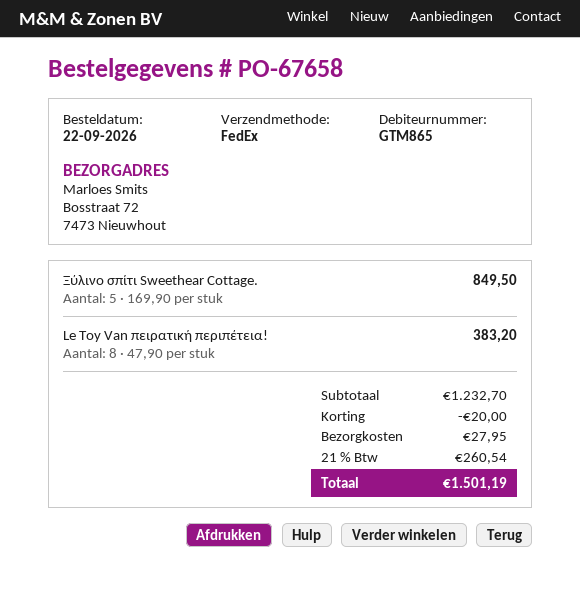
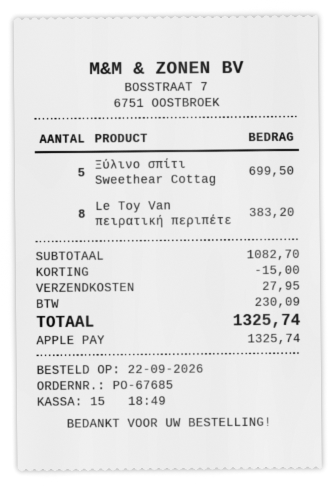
order number: PO-67658 -> PO-67685
Ξύλινο σπίτι Sweethear Cottage.: 5 for 849.50 -> 5 for 699.50
subtotal: 1232.70 -> 1082.70
discount: 20.00 -> 15.00
tax: 260.54 -> 230.09
total: 1501.19 -> 1325.74

